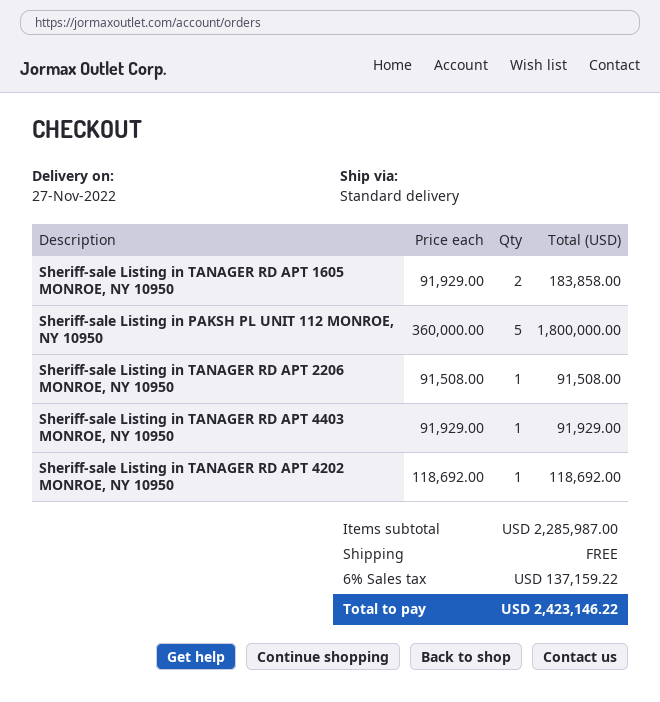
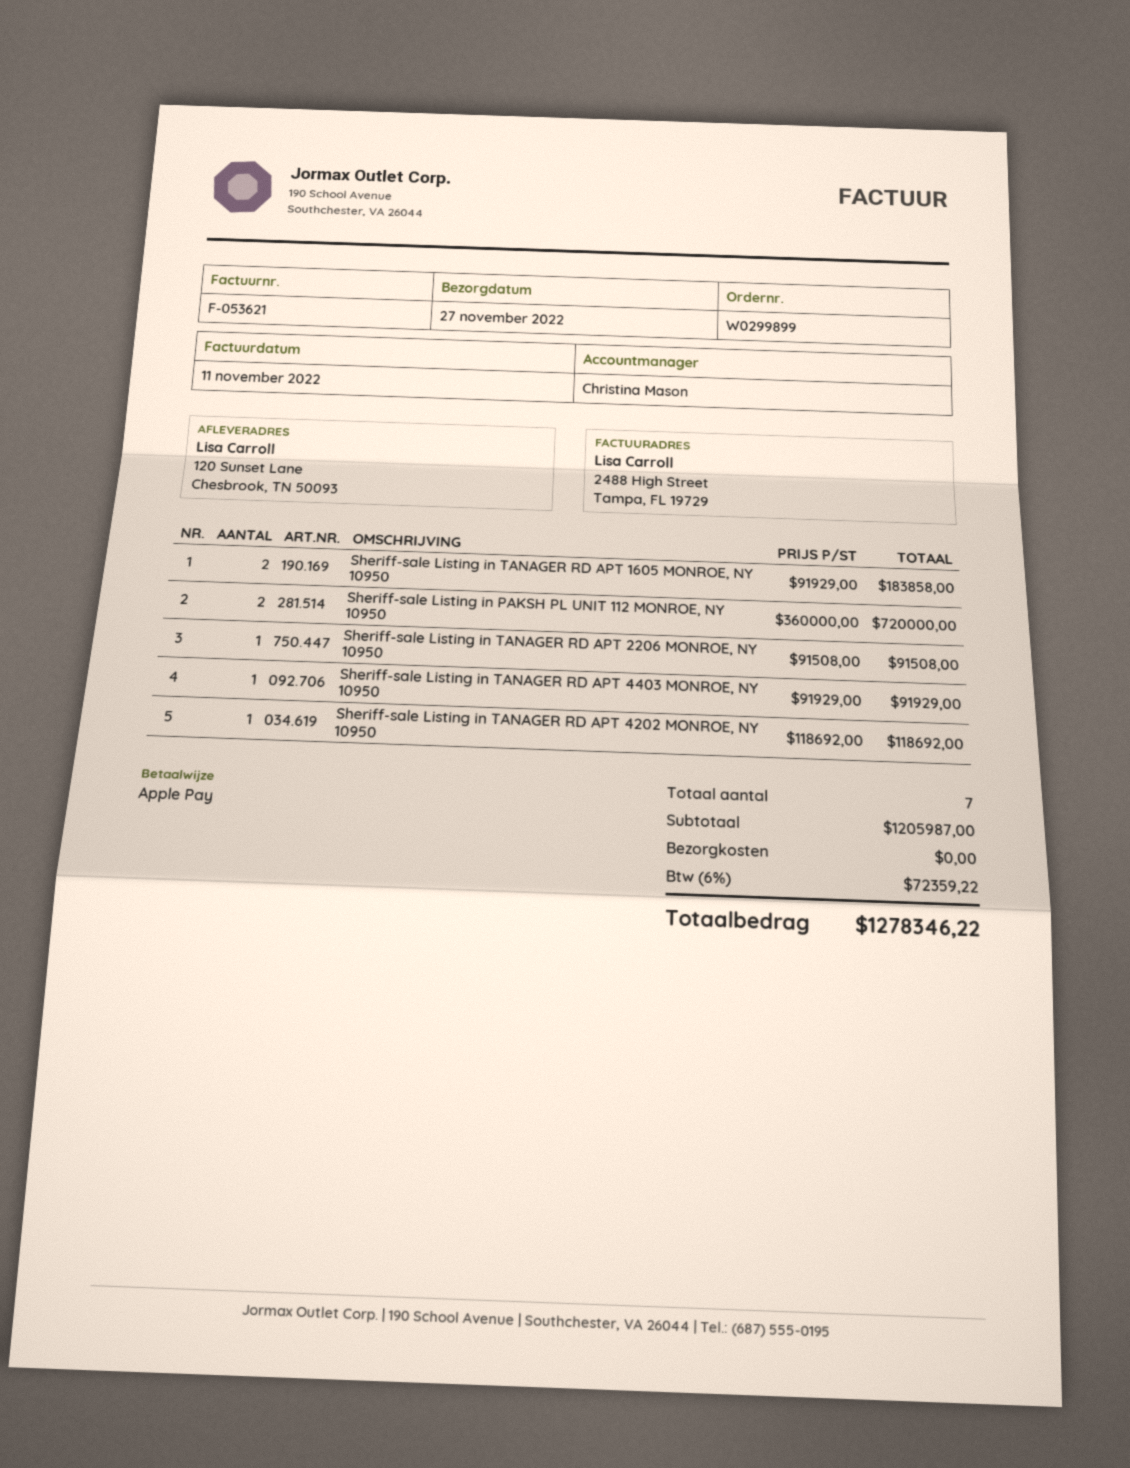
Sheriff-sale Listing in PAKSH PL UNIT 112 MONROE, NY 10950: 5 x 360000.00 = 1800000.00 -> 2 x 360000.00 = 720000.00
subtotal: 2285987.00 -> 1205987.00
tax: 6% = 137159.22 -> 6% = 72359.22
total: 2423146.22 -> 1278346.22

